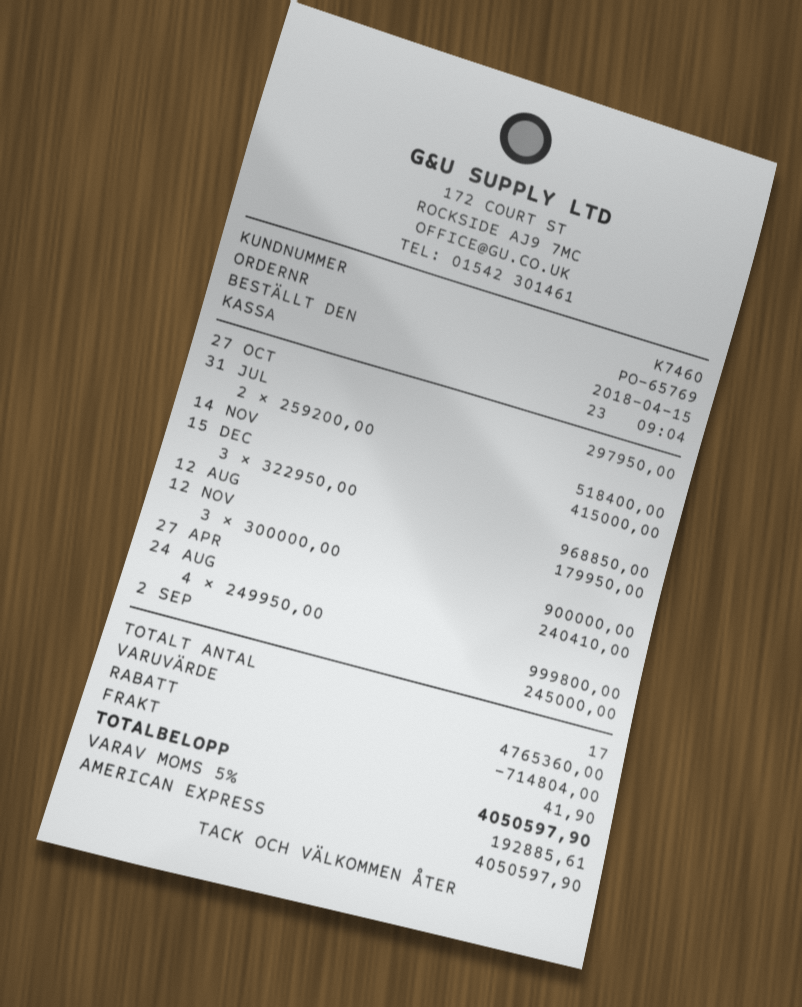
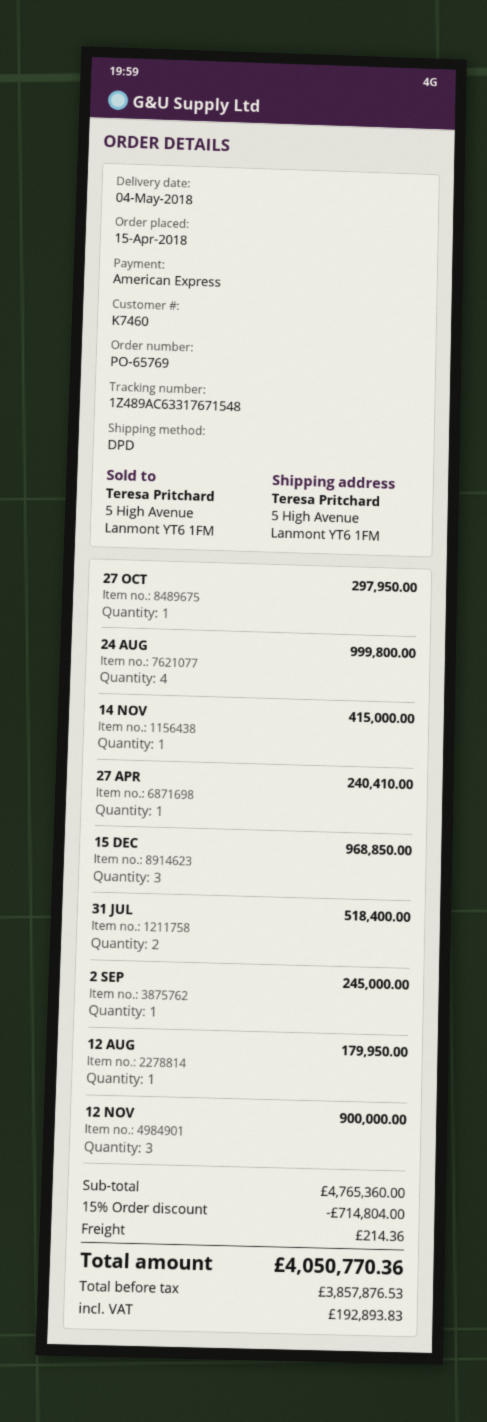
shipping: 41.90 -> 214.36
tax: 192885.61 -> 192893.83
total: 4050597.90 -> 4050770.36

